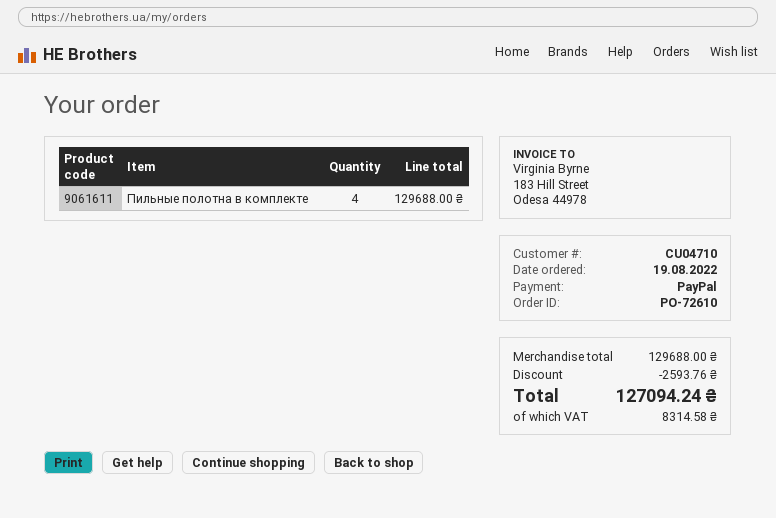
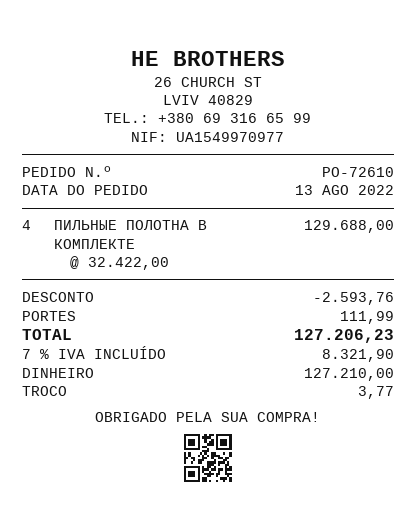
order date: 2022-08-19 -> 2022-08-13
payment method: PayPal -> cash
shipping: none -> 111.99
tax: 8314.58 -> 8321.90
total: 127094.24 -> 127206.23

